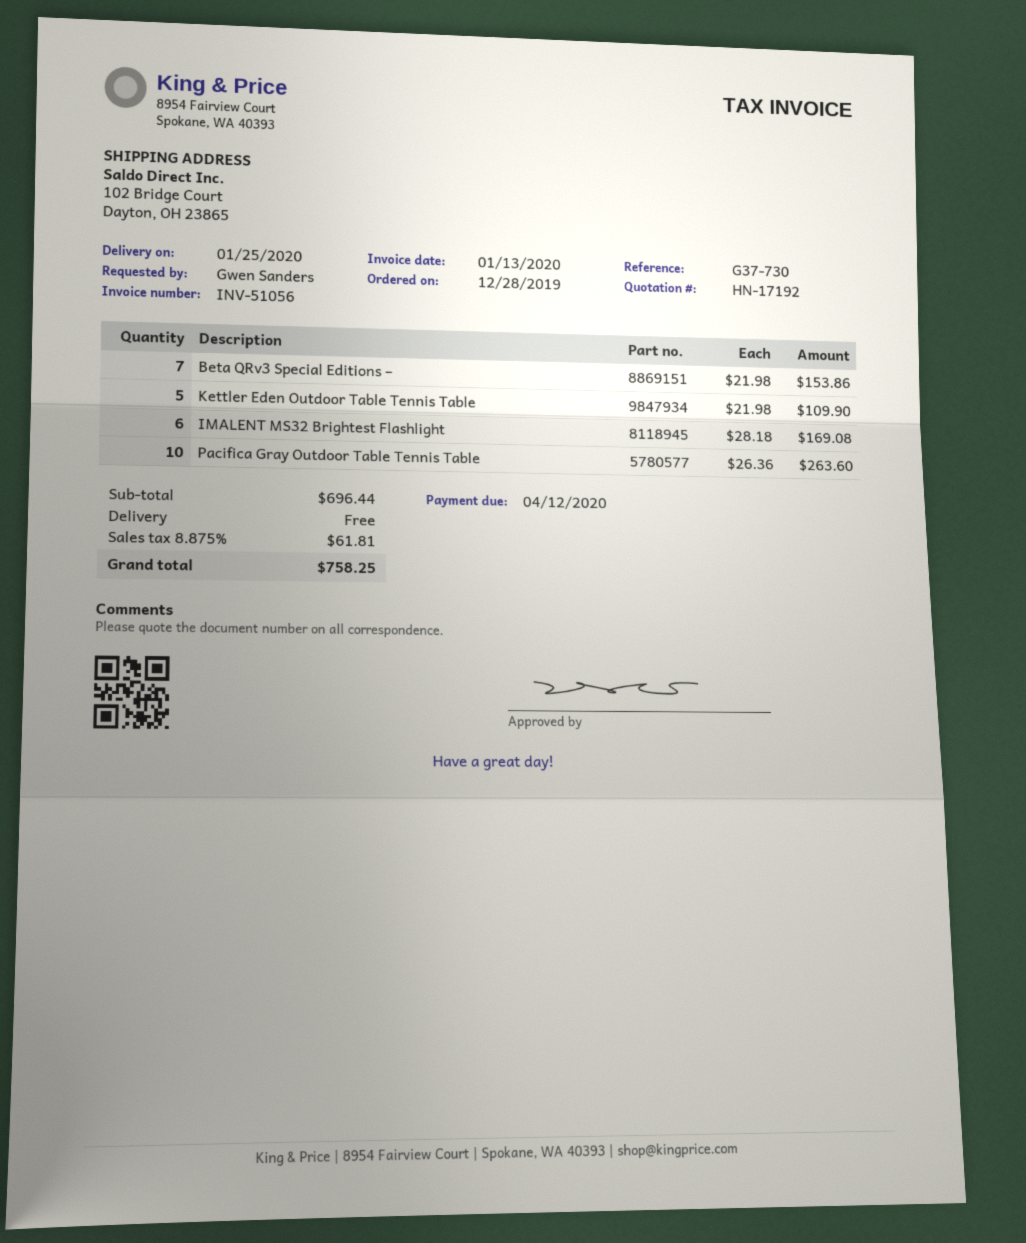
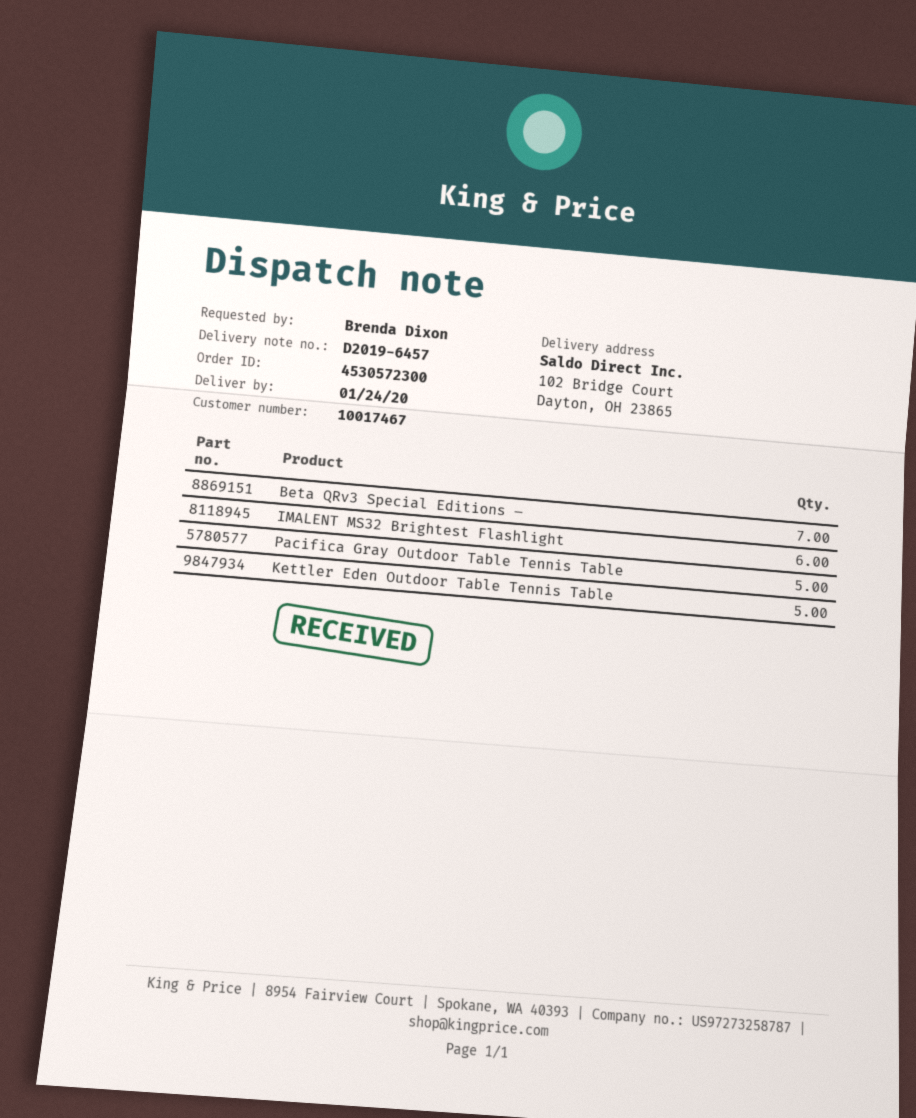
delivery date: 2020-01-25 -> 2020-01-24
ordered by: Gwen Sanders -> Brenda Dixon
Pacifica Gray Outdoor Table Tennis Table: 10 -> 5

